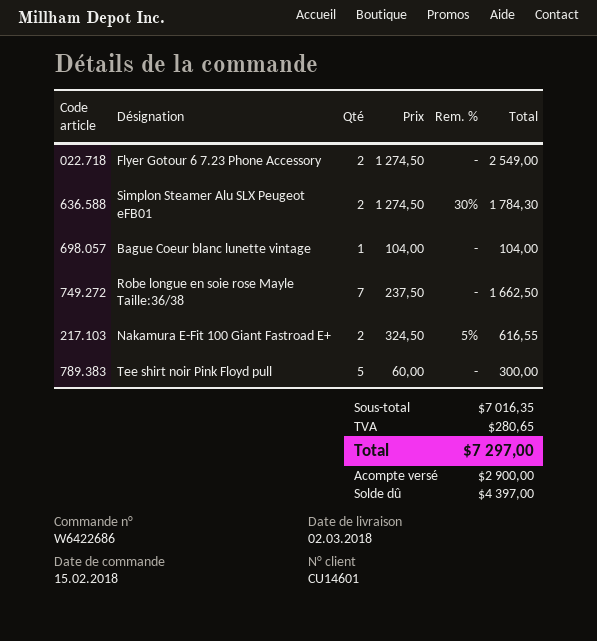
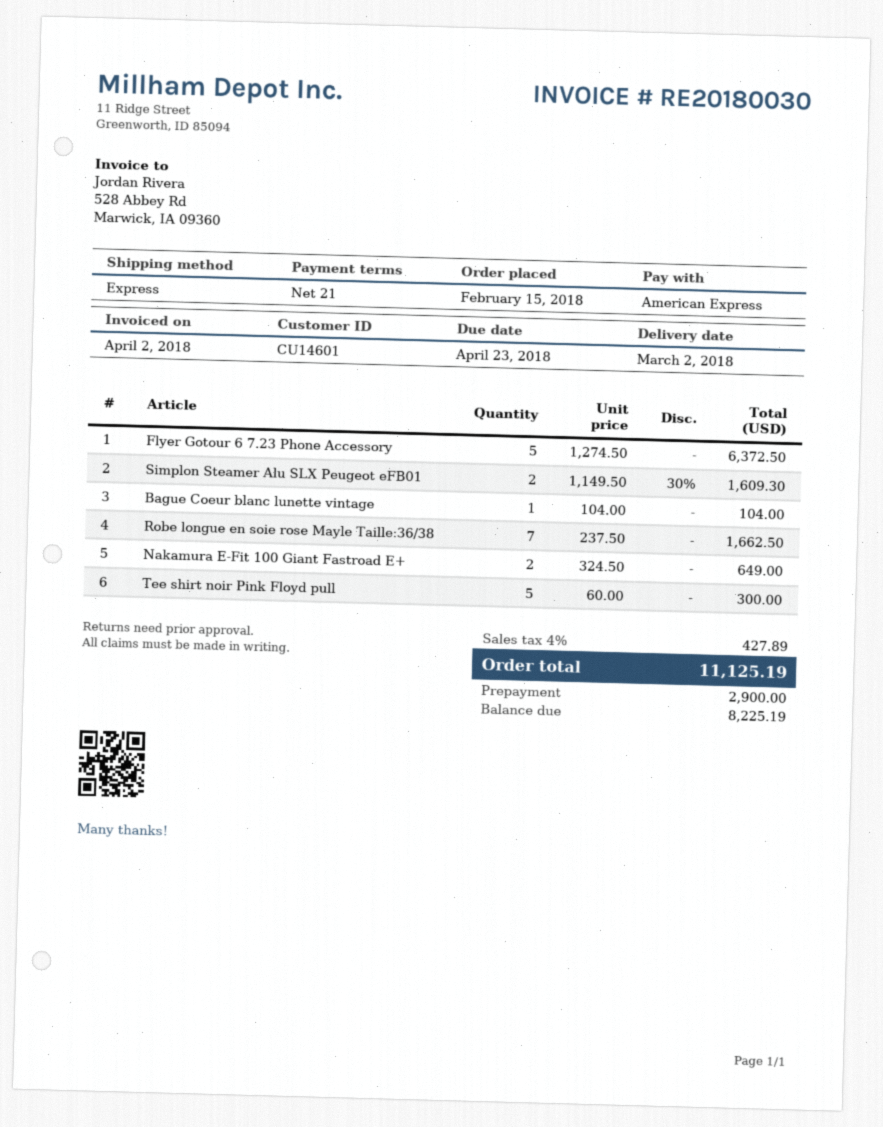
Flyer Gotour 6 7.23 Phone Accessory: 2 x 1274.50 = 2549.00 -> 5 x 1274.50 = 6372.50
Simplon Steamer Alu SLX Peugeot eFB01: 2 x 1274.50 - 30% = 1784.30 -> 2 x 1149.50 - 30% = 1609.30
Nakamura E-Fit 100 Giant Fastroad E+: 2 x 324.50 - 5% = 616.55 -> 2 x 324.50 = 649.00
tax: 280.65 -> 427.89
total: 7297.00 -> 11125.19
balance: 4397.00 -> 8225.19

